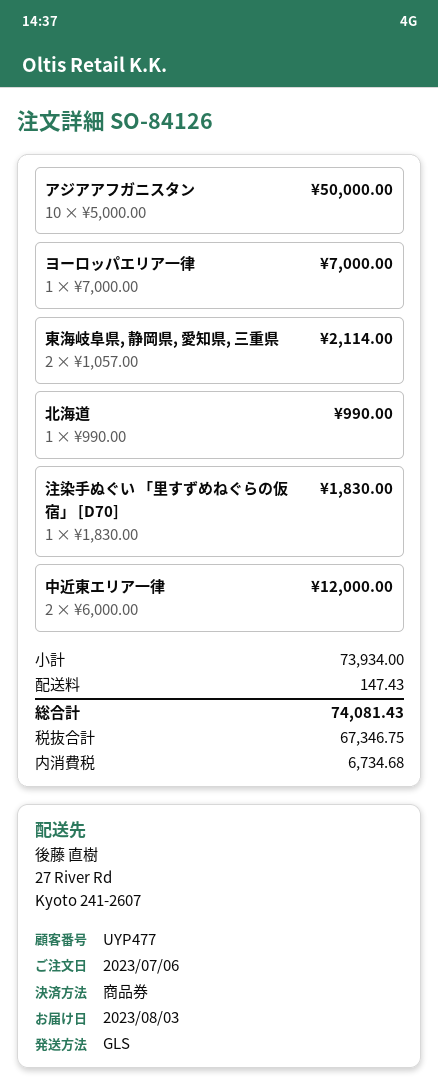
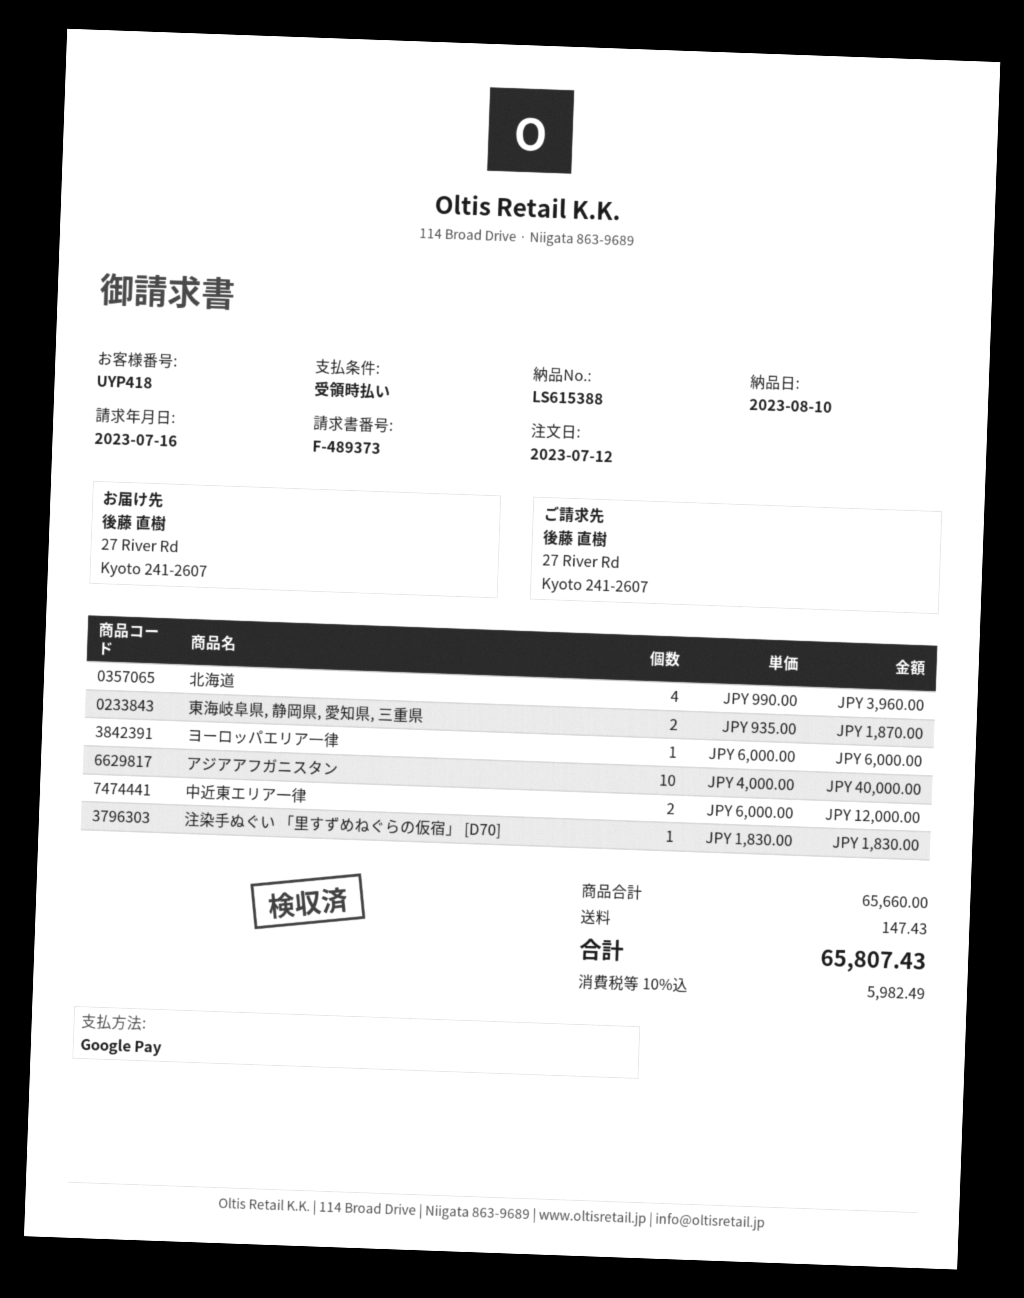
order date: 2023-07-06 -> 2023-07-12
delivery date: 2023-08-03 -> 2023-08-10
customer number: UYP477 -> UYP418
payment method: gift card -> Google Pay
アジアアフガニスタン: 10 x 5000.00 = 50000.00 -> 10 x 4000.00 = 40000.00
ヨーロッパエリア一律: 1 x 7000.00 = 7000.00 -> 1 x 6000.00 = 6000.00
東海岐阜県, 静岡県, 愛知県, 三重県: 2 x 1057.00 = 2114.00 -> 2 x 935.00 = 1870.00
北海道: 1 x 990.00 = 990.00 -> 4 x 990.00 = 3960.00
subtotal: 73934.00 -> 65660.00
tax: 6734.68 -> 5982.49
total: 74081.43 -> 65807.43

